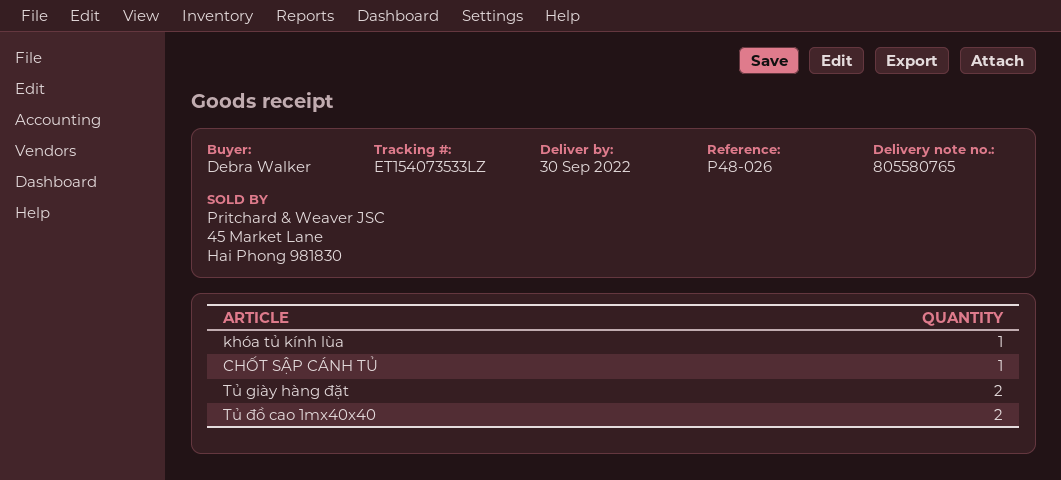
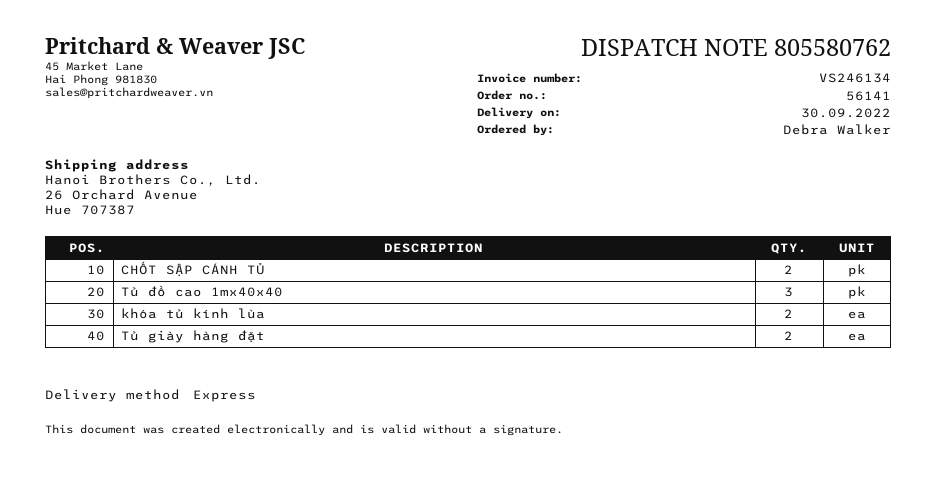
delivery note number: 805580765 -> 805580762
khóa tủ kính lùa: 1 -> 2
CHỐT SẬP CÁNH TỦ: 1 -> 2
Tủ đồ cao 1mx40x40: 2 -> 3

